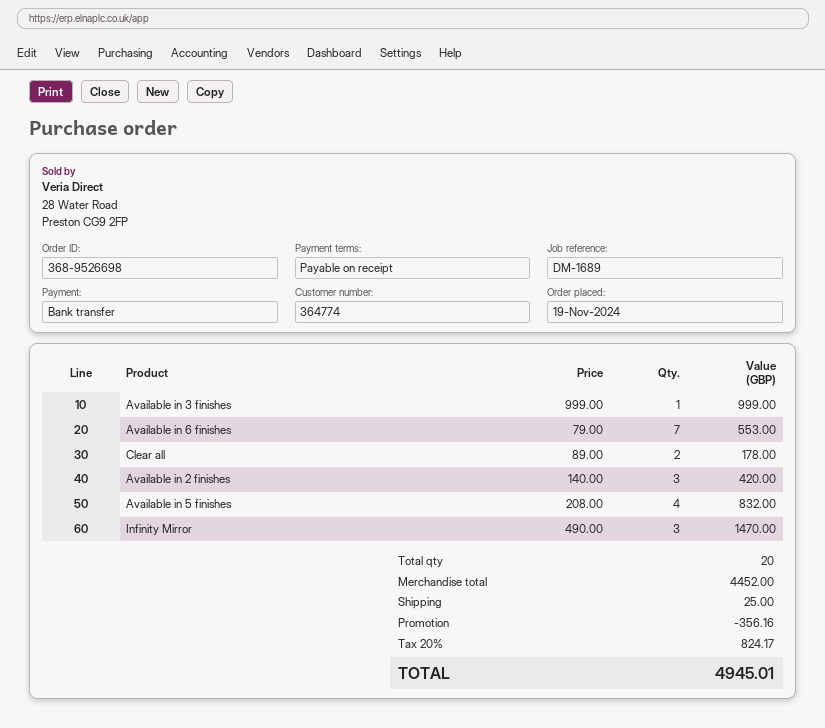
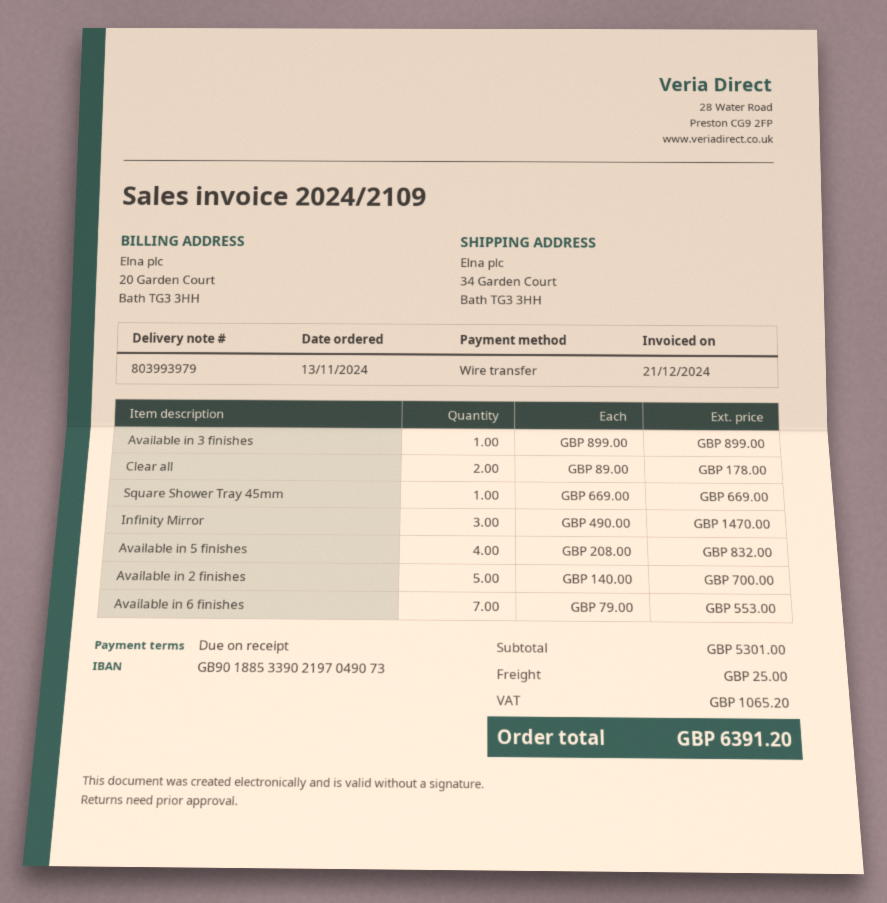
order date: 2024-11-19 -> 2024-11-13
Available in 3 finishes: 1 x 999.00 = 999.00 -> 1 x 899.00 = 899.00
Available in 2 finishes: 3 x 140.00 = 420.00 -> 5 x 140.00 = 700.00
Square Shower Tray 45mm: none -> 1 x 669.00 = 669.00
subtotal: 4452.00 -> 5301.00
discount: 356.16 -> none
tax: 824.17 -> 1065.20
total: 4945.01 -> 6391.20

